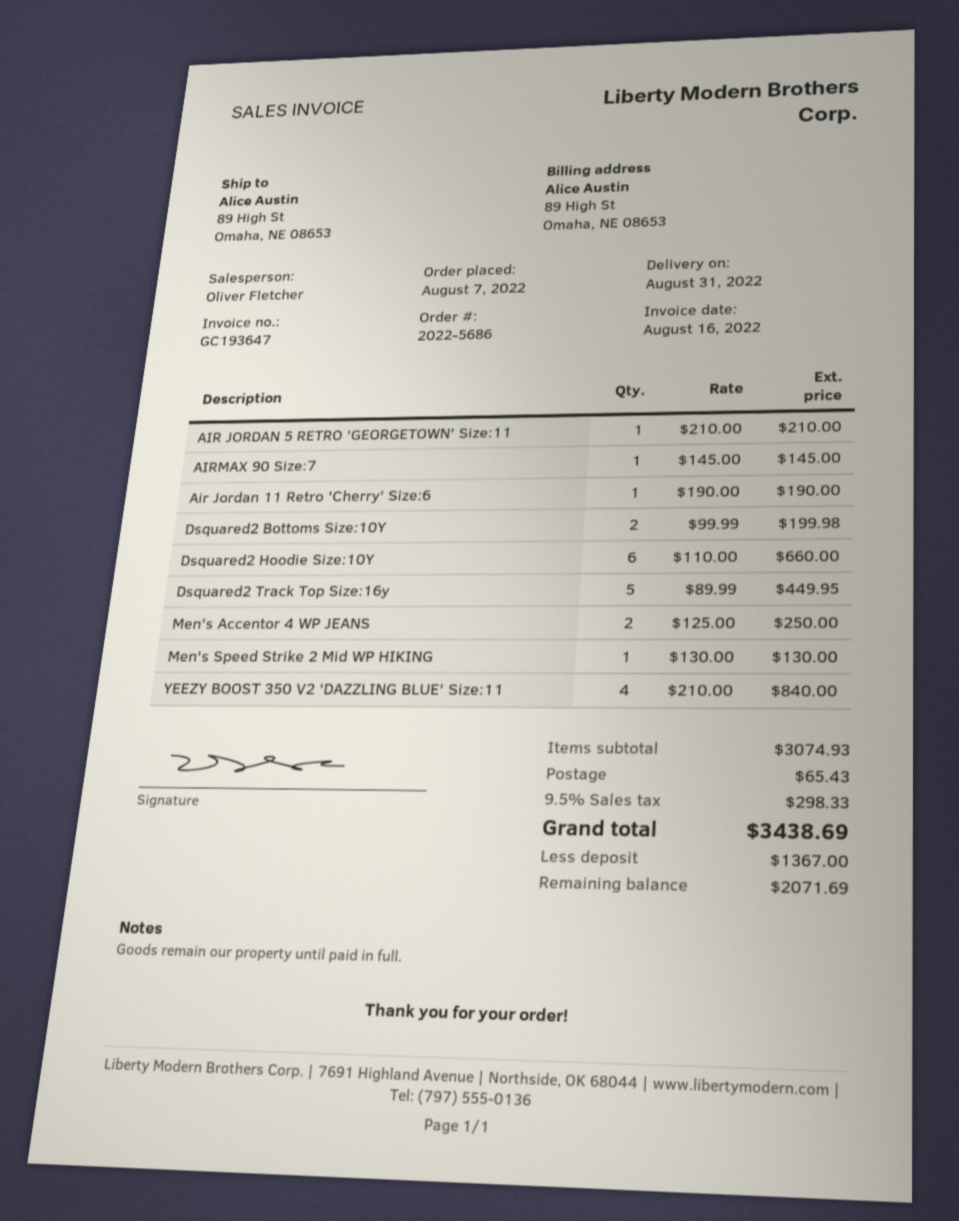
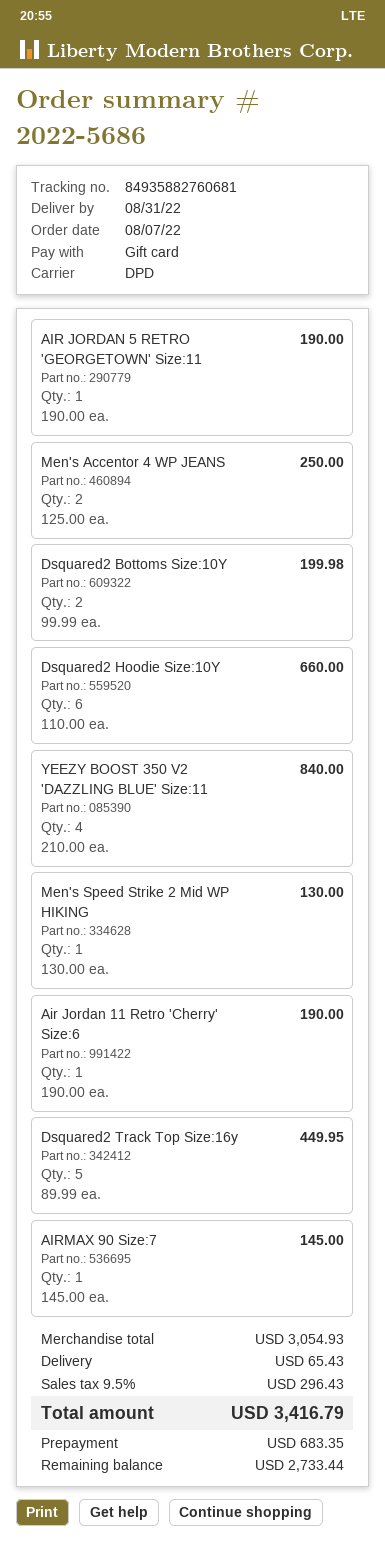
AIR JORDAN 5 RETRO 'GEORGETOWN' Size:11: 1 x 210.00 = 210.00 -> 1 x 190.00 = 190.00
subtotal: 3074.93 -> 3054.93
tax: 9.5% = 298.33 -> 9.5% = 296.43
total: 3438.69 -> 3416.79
deposit: 1367.00 -> 683.35
balance: 2071.69 -> 2733.44

